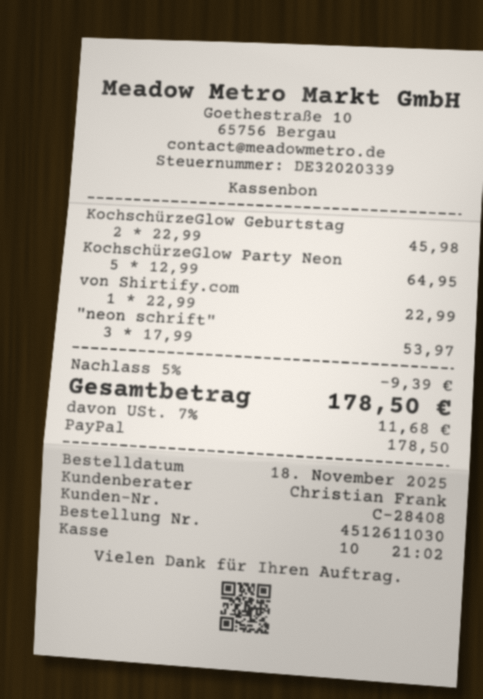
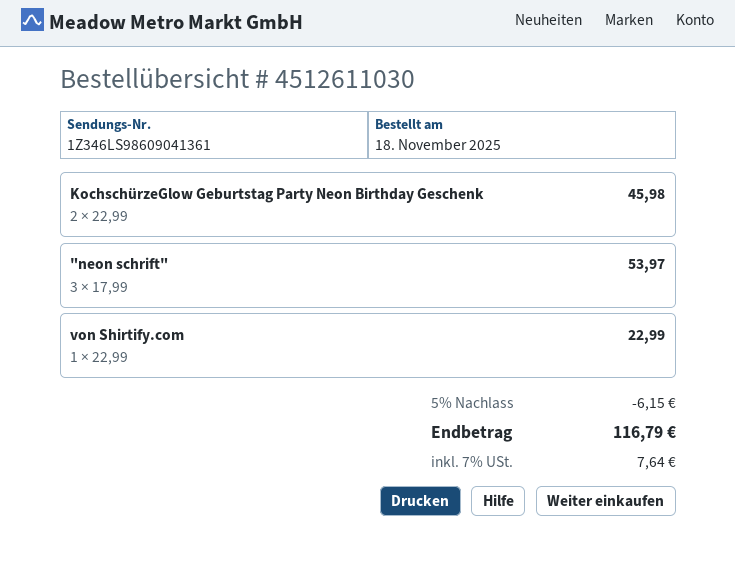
KochschürzeGlow Party Neon: 5 x 12.99 = 64.95 -> none
discount: 5% = 9.39 -> 5% = 6.15
tax: 7% = 11.68 -> 7% = 7.64
total: 178.50 -> 116.79

